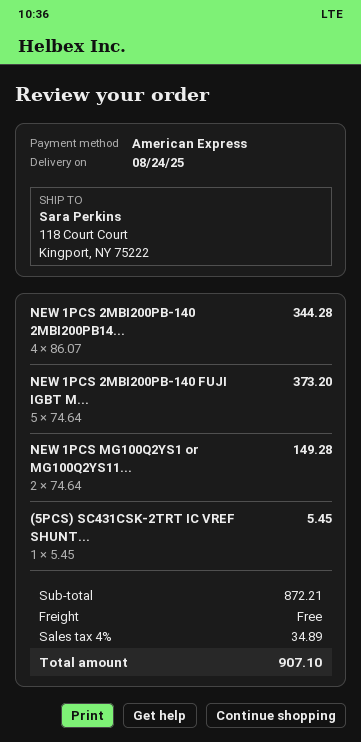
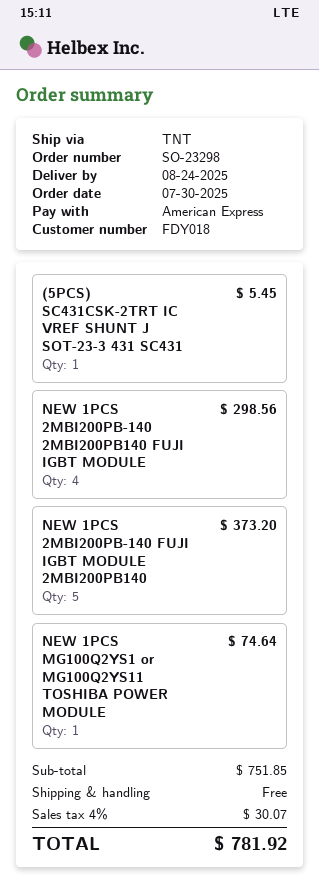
NEW 1PCS 2MBI200PB-140 2MBI200PB14...: 4 for 344.28 -> 4 for 298.56
NEW 1PCS MG100Q2YS1 or MG100Q2YS11...: 2 for 149.28 -> 1 for 74.64
subtotal: 872.21 -> 751.85
tax: 4% = 34.89 -> 4% = 30.07
total: 907.10 -> 781.92

